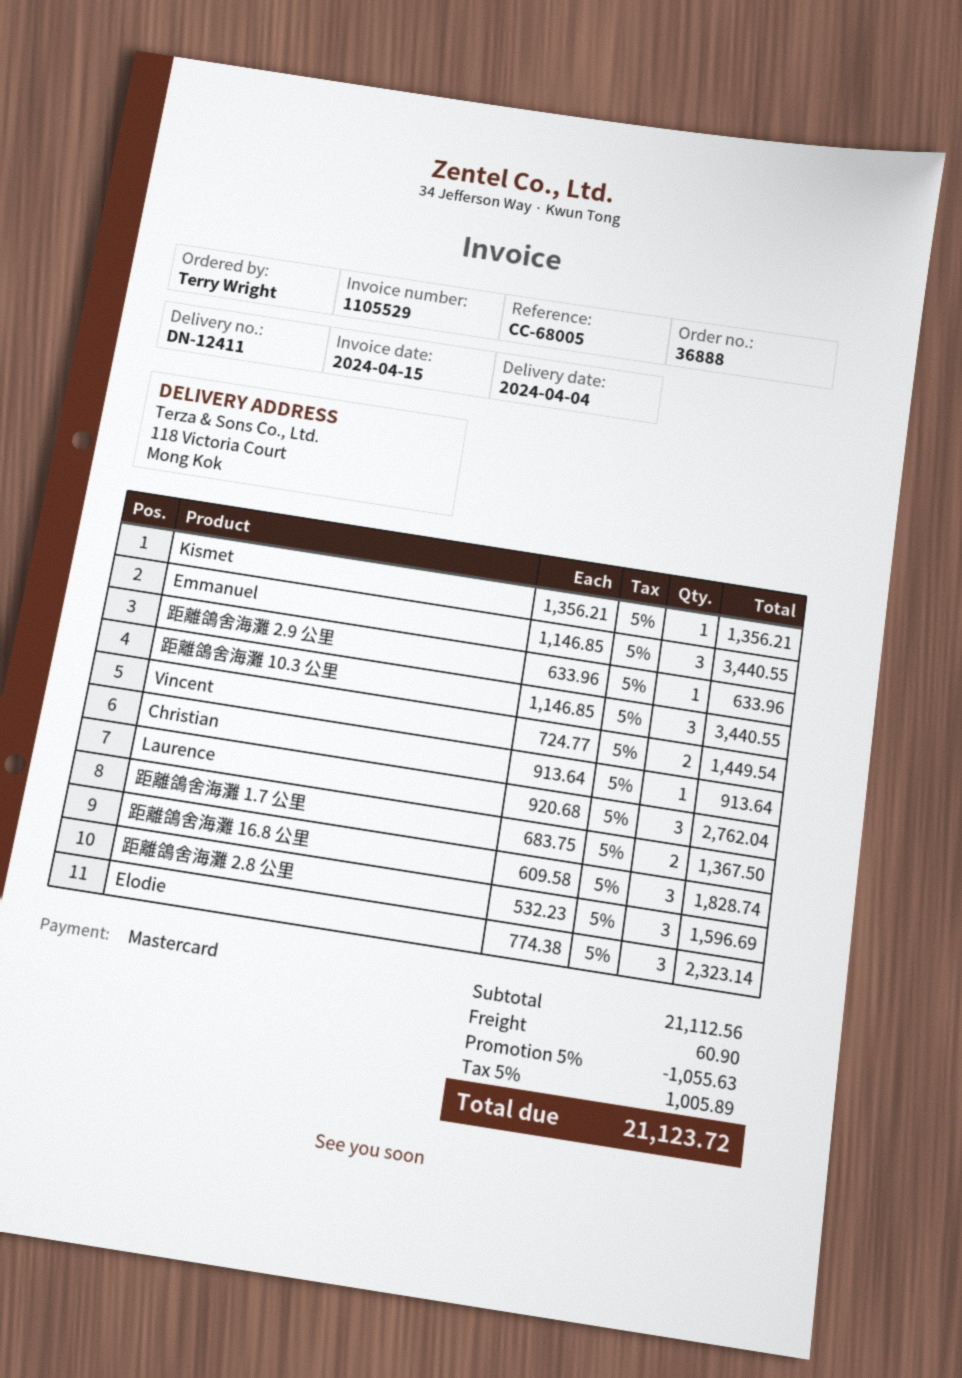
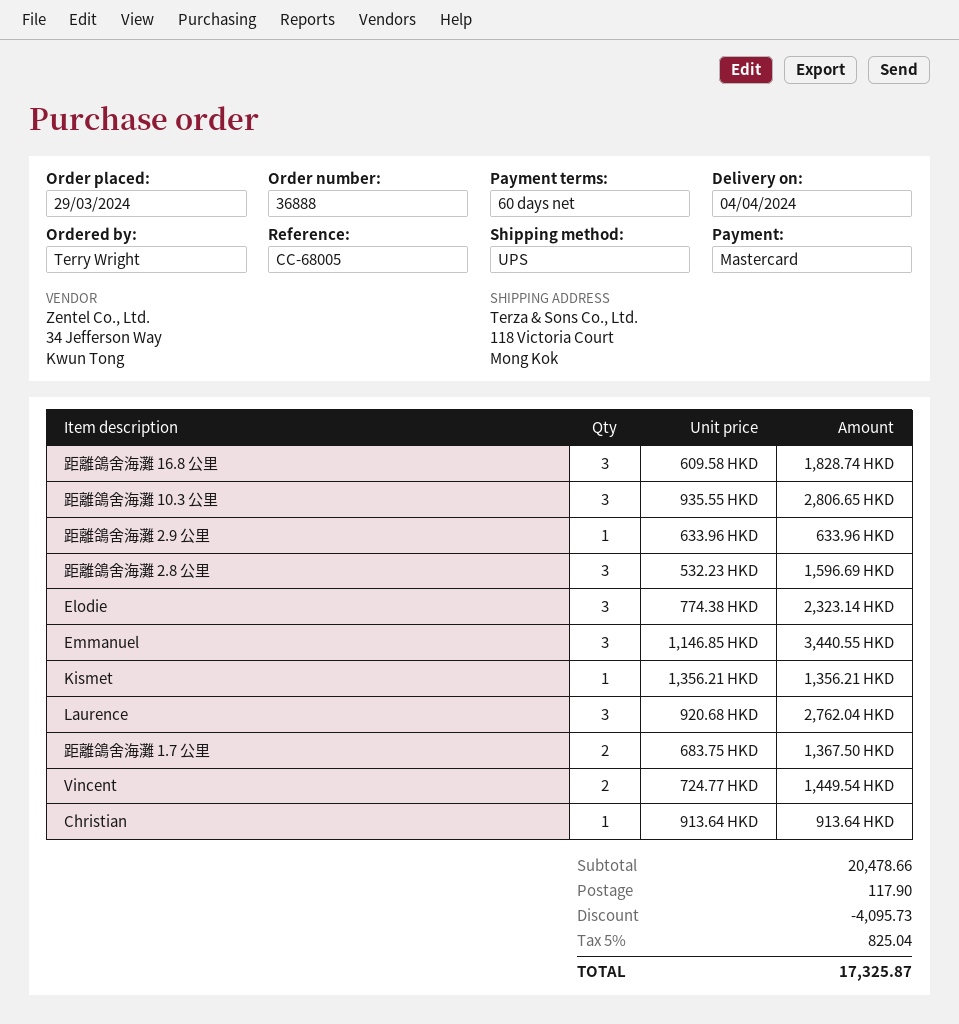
距離鴿舍海灘 10.3 公里: 3 x 1146.85 = 3440.55 -> 3 x 935.55 = 2806.65
subtotal: 21112.56 -> 20478.66
discount: 1055.63 -> 4095.73
shipping: 60.90 -> 117.90
tax: 5% = 1005.89 -> 5% = 825.04
total: 21123.72 -> 17325.87

